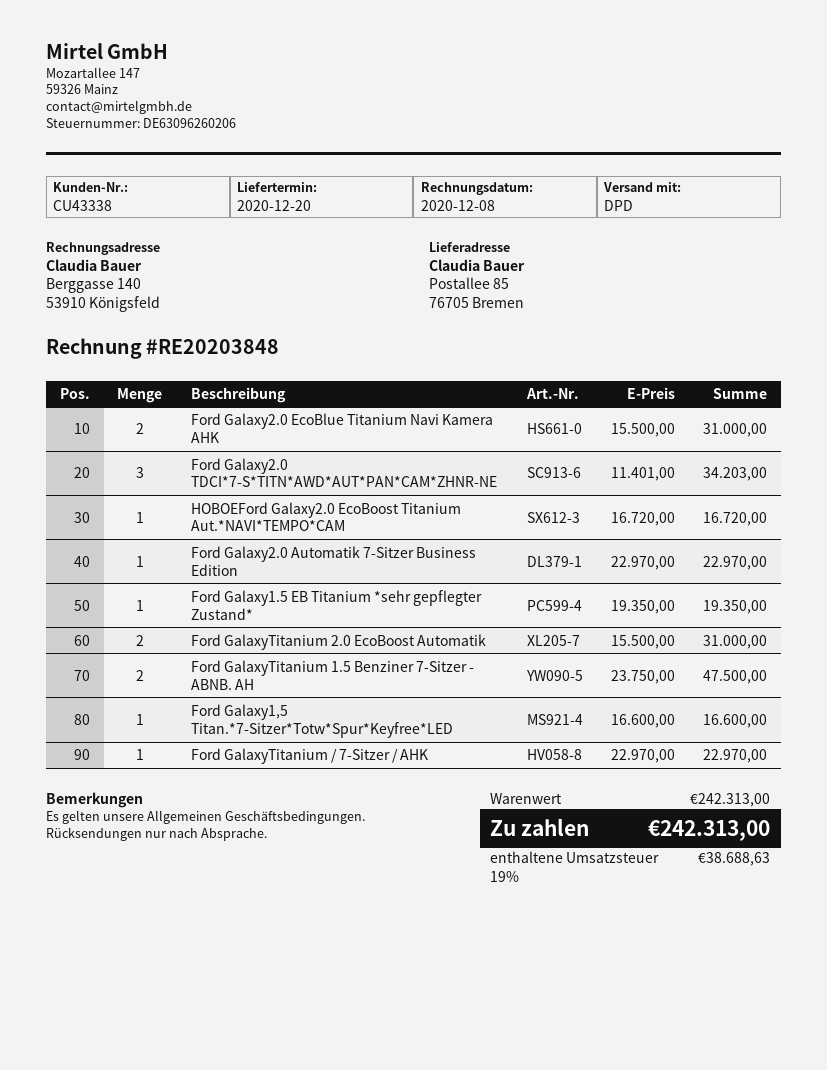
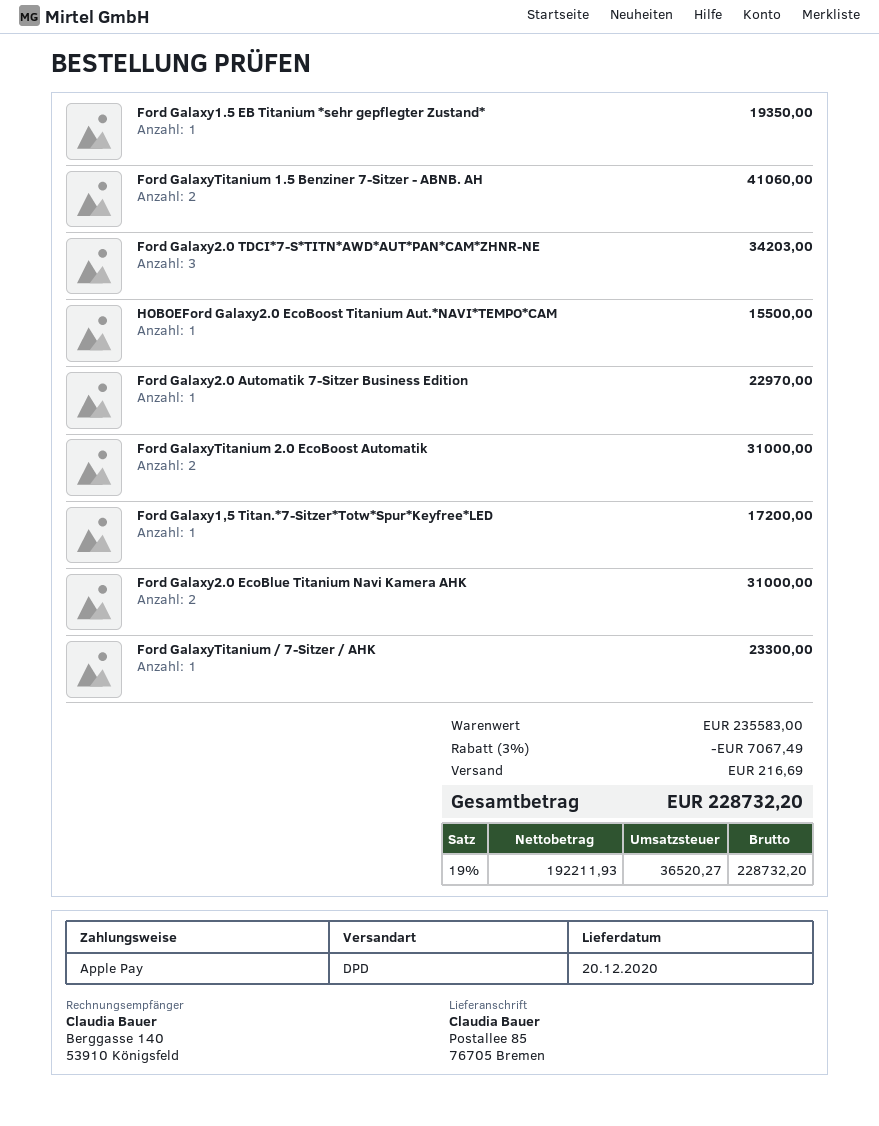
НОВОЕFord Galaxy2.0 EcoBoost Titanium Aut.*NAVI*TEMPO*CAM: 1 for 16720.00 -> 1 for 15500.00
Ford GalaxyTitanium 1.5 Benziner 7-Sitzer - ABNB. AH: 2 for 47500.00 -> 2 for 41060.00
Ford Galaxy1,5 Titan.*7-Sitzer*Totw*Spur*Keyfree*LED: 1 for 16600.00 -> 1 for 17200.00
Ford GalaxyTitanium / 7-Sitzer / AHK: 1 for 22970.00 -> 1 for 23300.00
subtotal: 242313.00 -> 235583.00
discount: none -> 3% = 7067.49
shipping: none -> 216.69
tax: 19% = 38688.63 -> 19% = 36520.27
total: 242313.00 -> 228732.20

